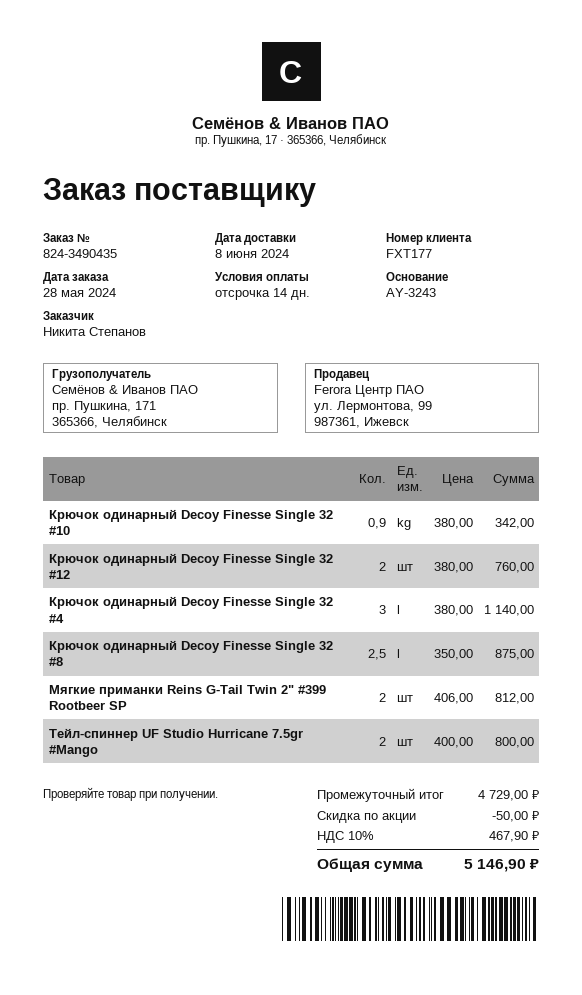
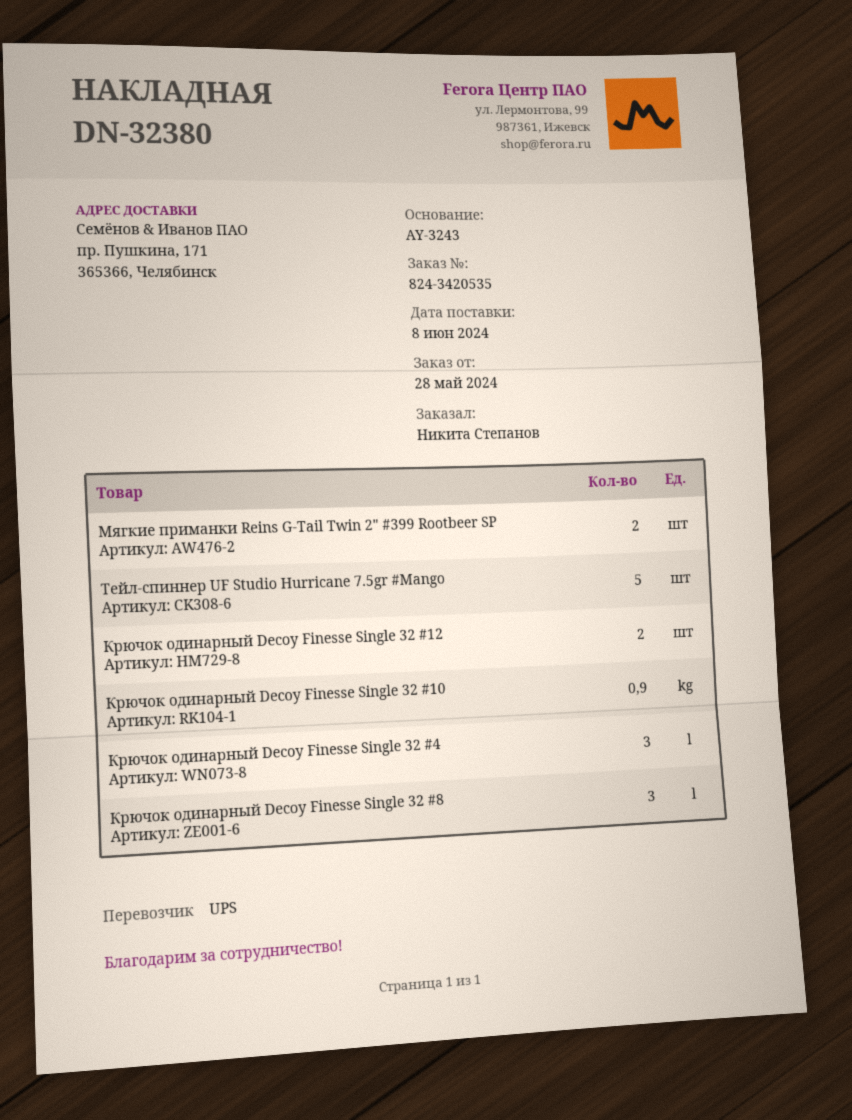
order number: 824-3490435 -> 824-3420535
Крючок одинарный Decoy Finesse Single 32 #8: 2.5 -> 3
Тейл-спиннер UF Studio Hurricane 7.5gr #Mango: 2 -> 5

